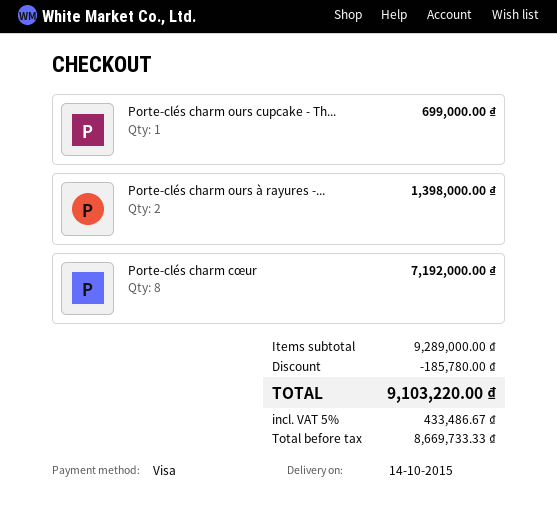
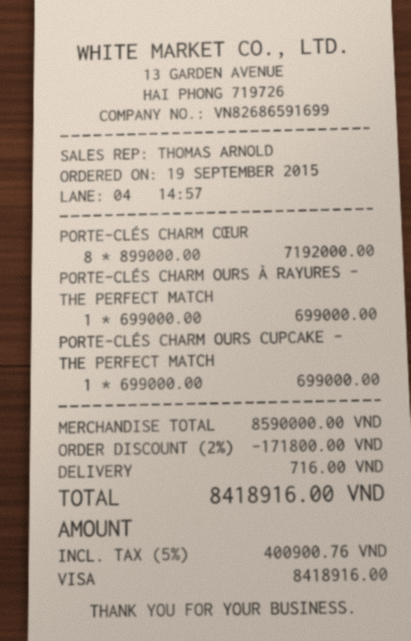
Porte-clés charm ours à rayures -...: 2 for 1398000.00 -> 1 for 699000.00
subtotal: 9289000.00 -> 8590000.00
discount: 185780.00 -> 171800.00
shipping: none -> 716.00
tax: 5% = 433486.67 -> 5% = 400900.76
total: 9103220.00 -> 8418916.00

